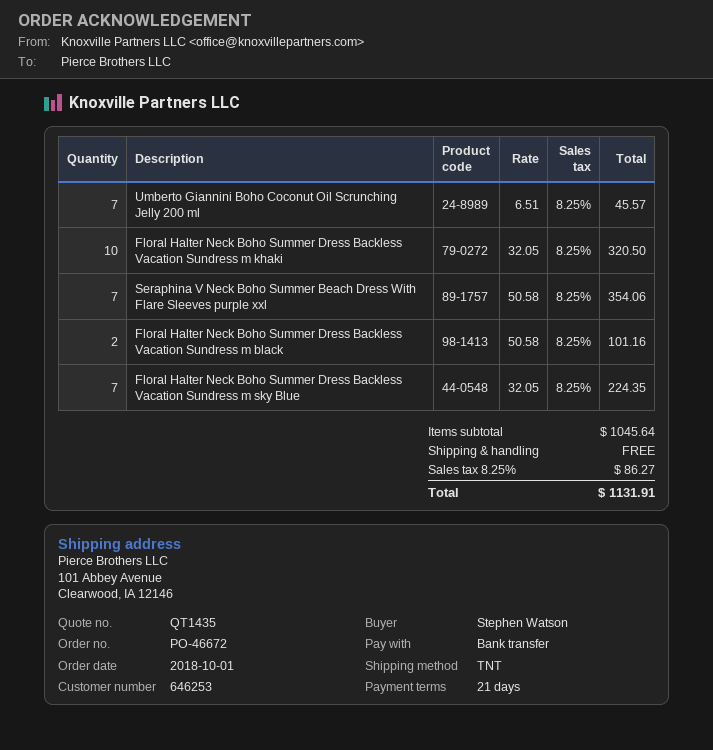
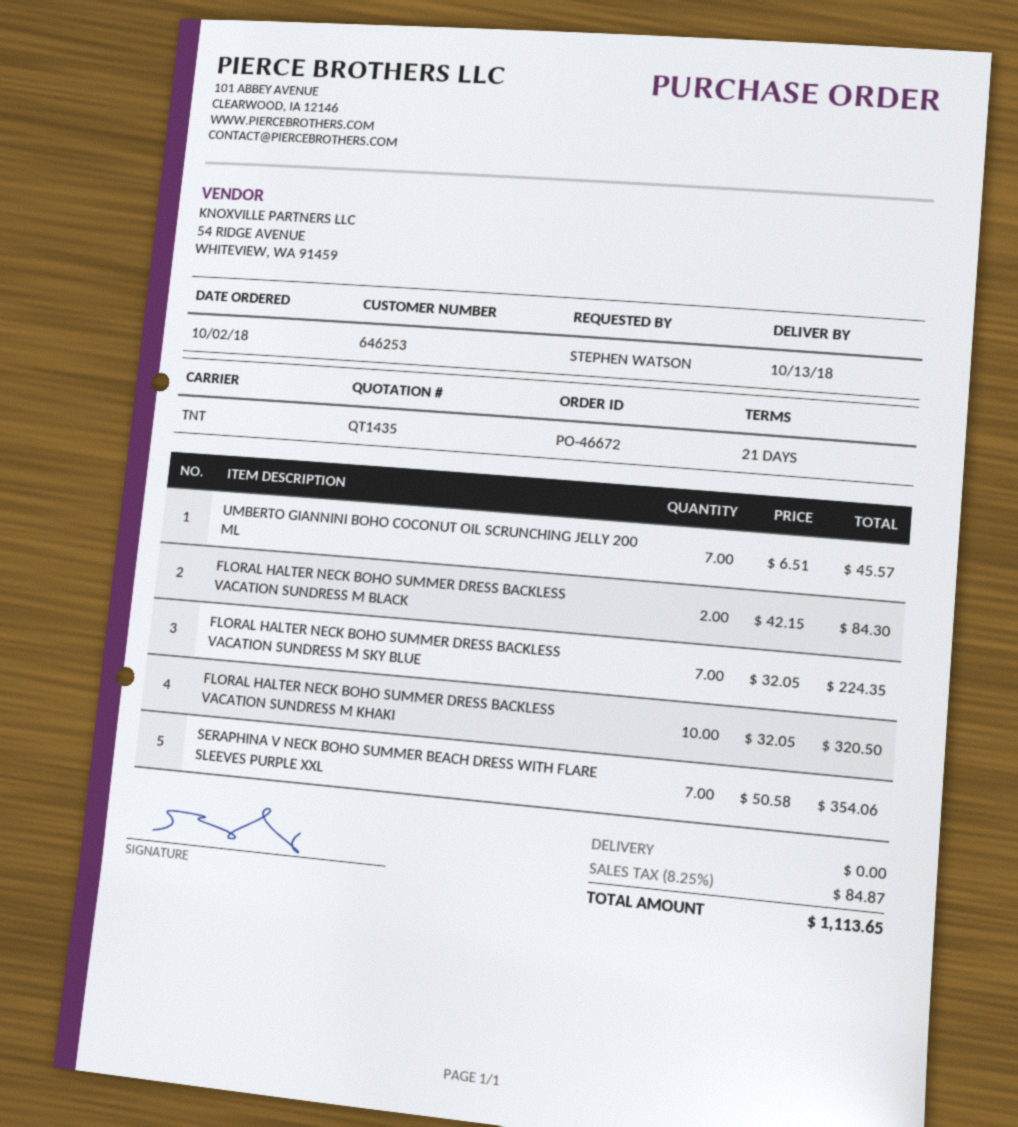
order date: 2018-10-01 -> 2018-10-02
Floral Halter Neck Boho Summer Dress Backless Vacation Sundress m black: 2 x 50.58 = 101.16 -> 2 x 42.15 = 84.30
tax: 8.25% = 86.27 -> 8.25% = 84.87
total: 1131.91 -> 1113.65

